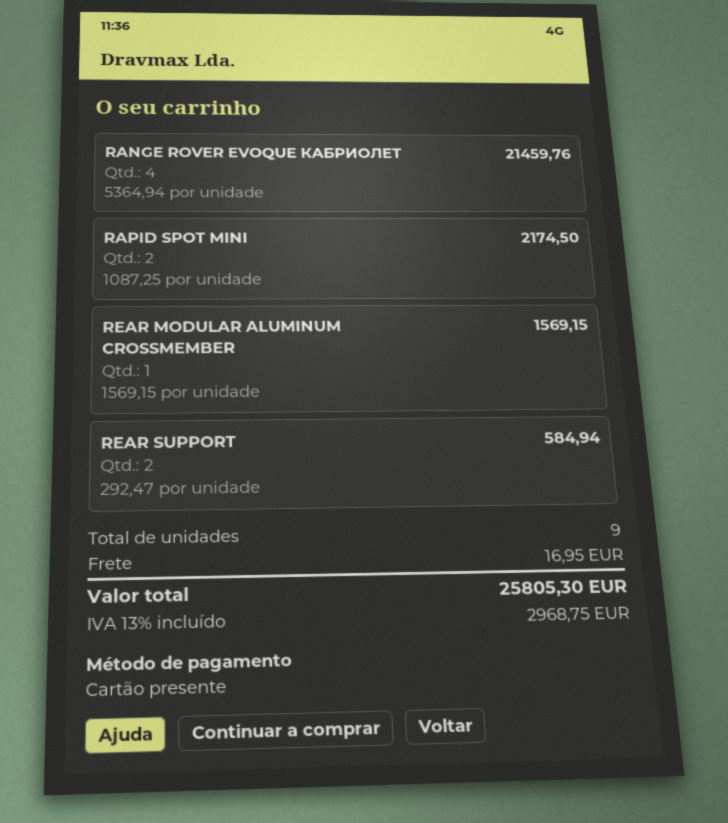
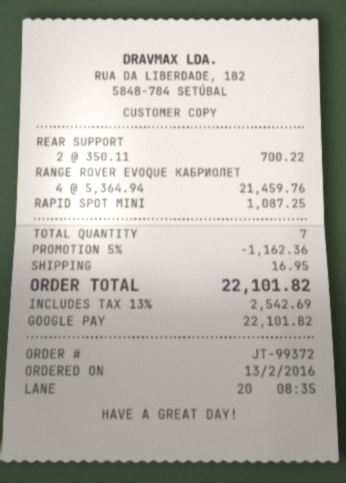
payment method: gift card -> Google Pay
RAPID SPOT MINI: 2 x 1087.25 = 2174.50 -> 1 x 1087.25 = 1087.25
REAR MODULAR ALUMINUM CROSSMEMBER: 1 x 1569.15 = 1569.15 -> none
REAR SUPPORT: 2 x 292.47 = 584.94 -> 2 x 350.11 = 700.22
total quantity: 9 -> 7
discount: none -> 5% = 1162.36
tax: 13% = 2968.75 -> 13% = 2542.69
total: 25805.30 -> 22101.82

